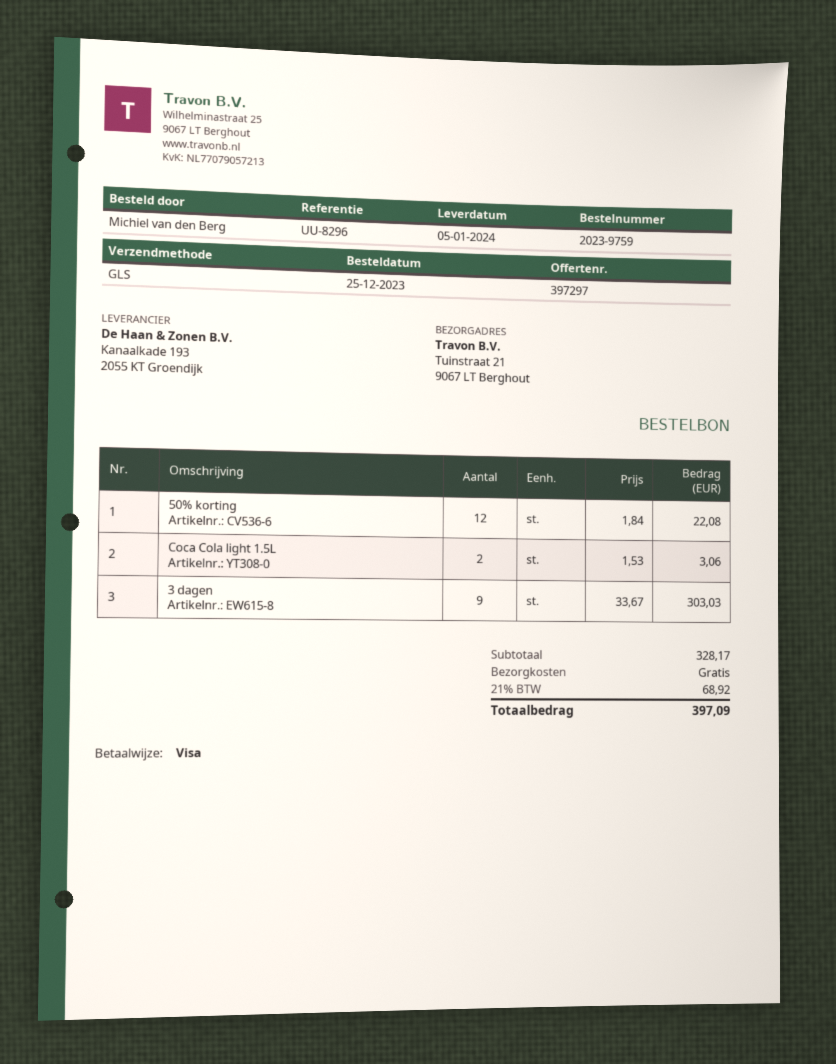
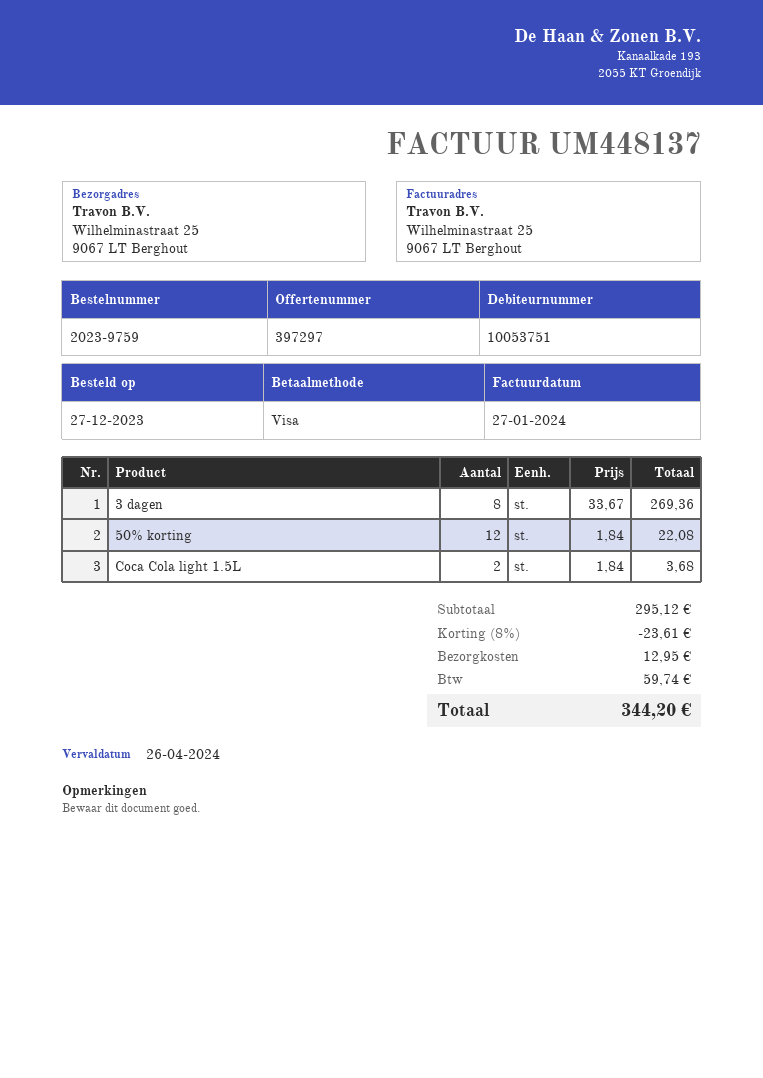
order date: 2023-12-25 -> 2023-12-27
ship to: Tuinstraat 21, 9067 LT Berghout -> Wilhelminastraat 25, 9067 LT Berghout
Coca Cola light 1.5L: 2 x 1.53 = 3.06 -> 2 x 1.84 = 3.68
3 dagen: 9 x 33.67 = 303.03 -> 8 x 33.67 = 269.36
subtotal: 328.17 -> 295.12
discount: none -> 8% = 23.61
shipping: 0.00 -> 12.95
tax: 68.92 -> 59.74
total: 397.09 -> 344.20

